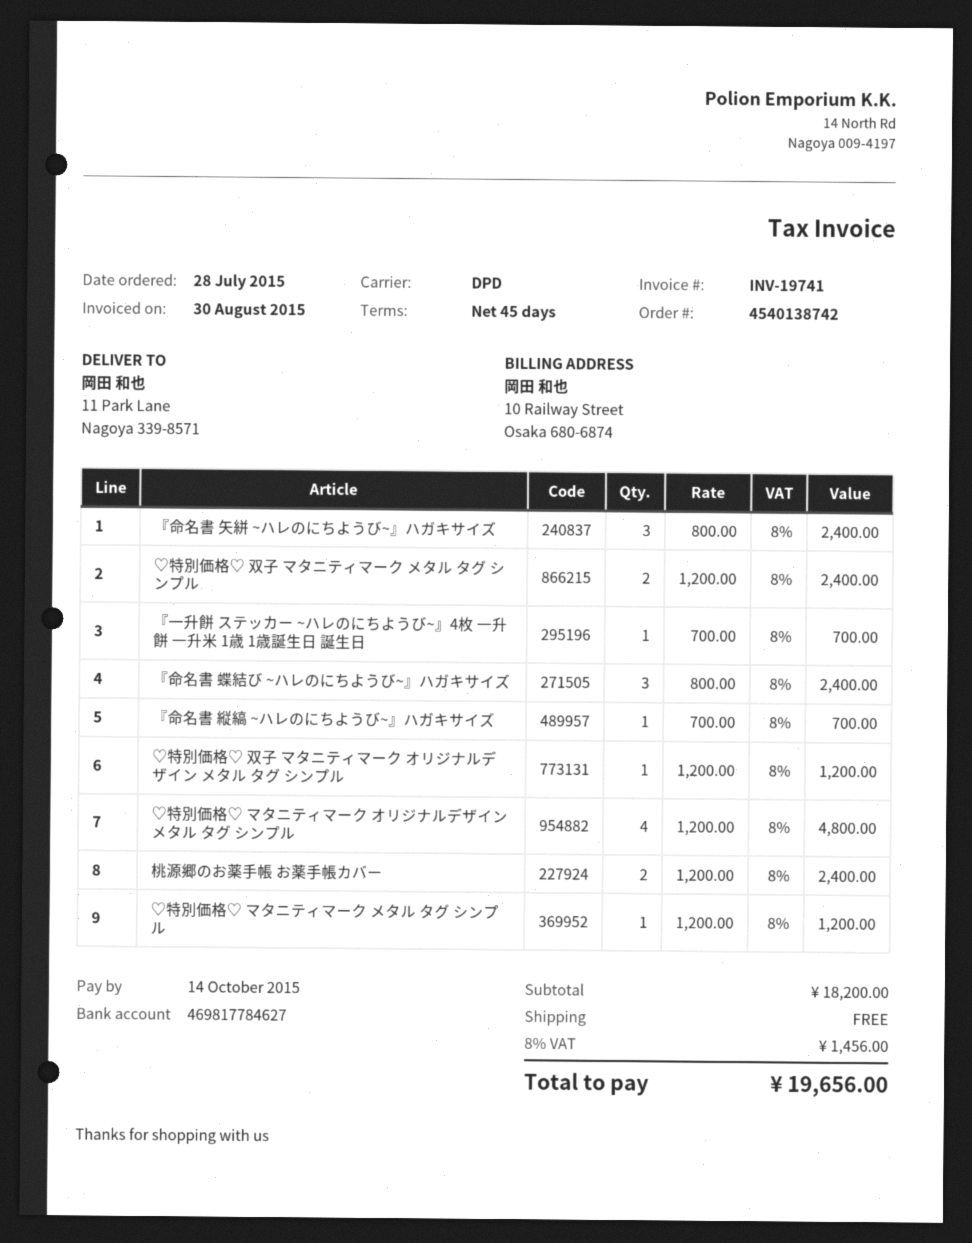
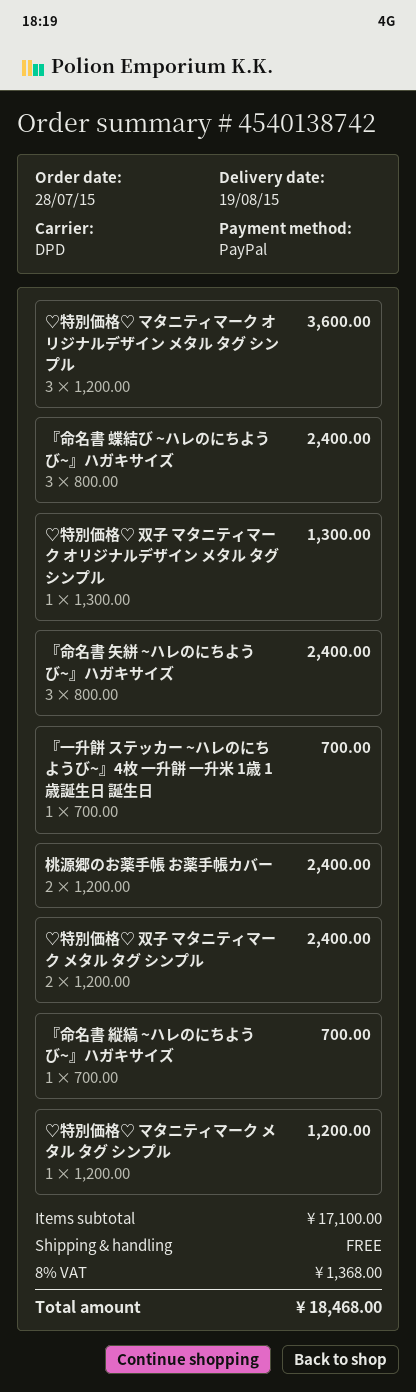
♡特別価格♡ 双子 マタニティマーク オリジナルデザイン メタル タグ シンプル: 1 x 1200.00 = 1200.00 -> 1 x 1300.00 = 1300.00
♡特別価格♡ マタニティマーク オリジナルデザイン メタル タグ シンプル: 4 x 1200.00 = 4800.00 -> 3 x 1200.00 = 3600.00
subtotal: 18200.00 -> 17100.00
tax: 8% = 1456.00 -> 8% = 1368.00
total: 19656.00 -> 18468.00

